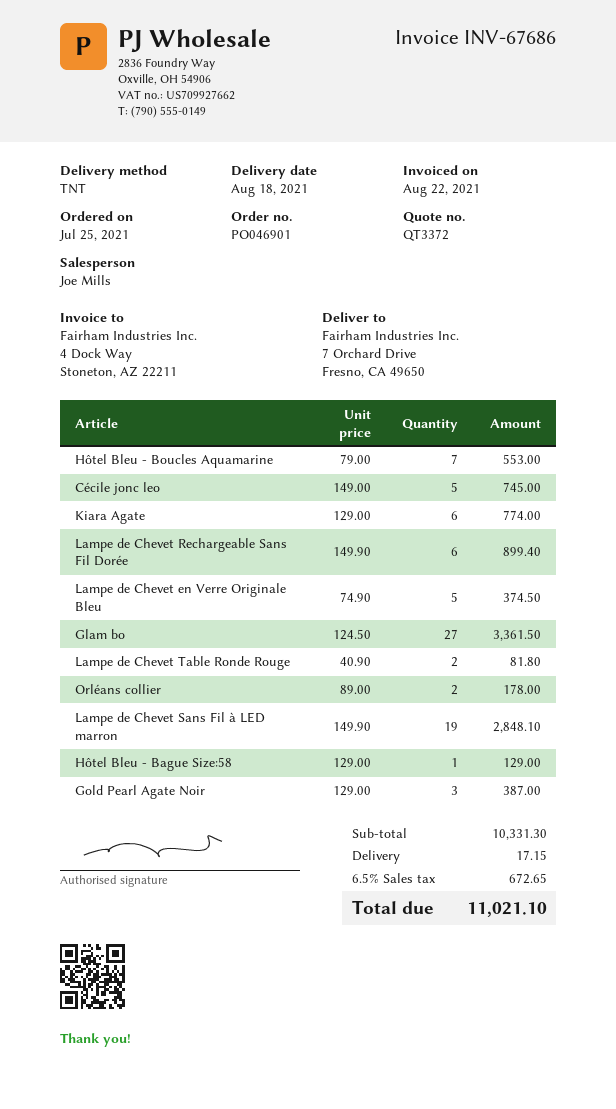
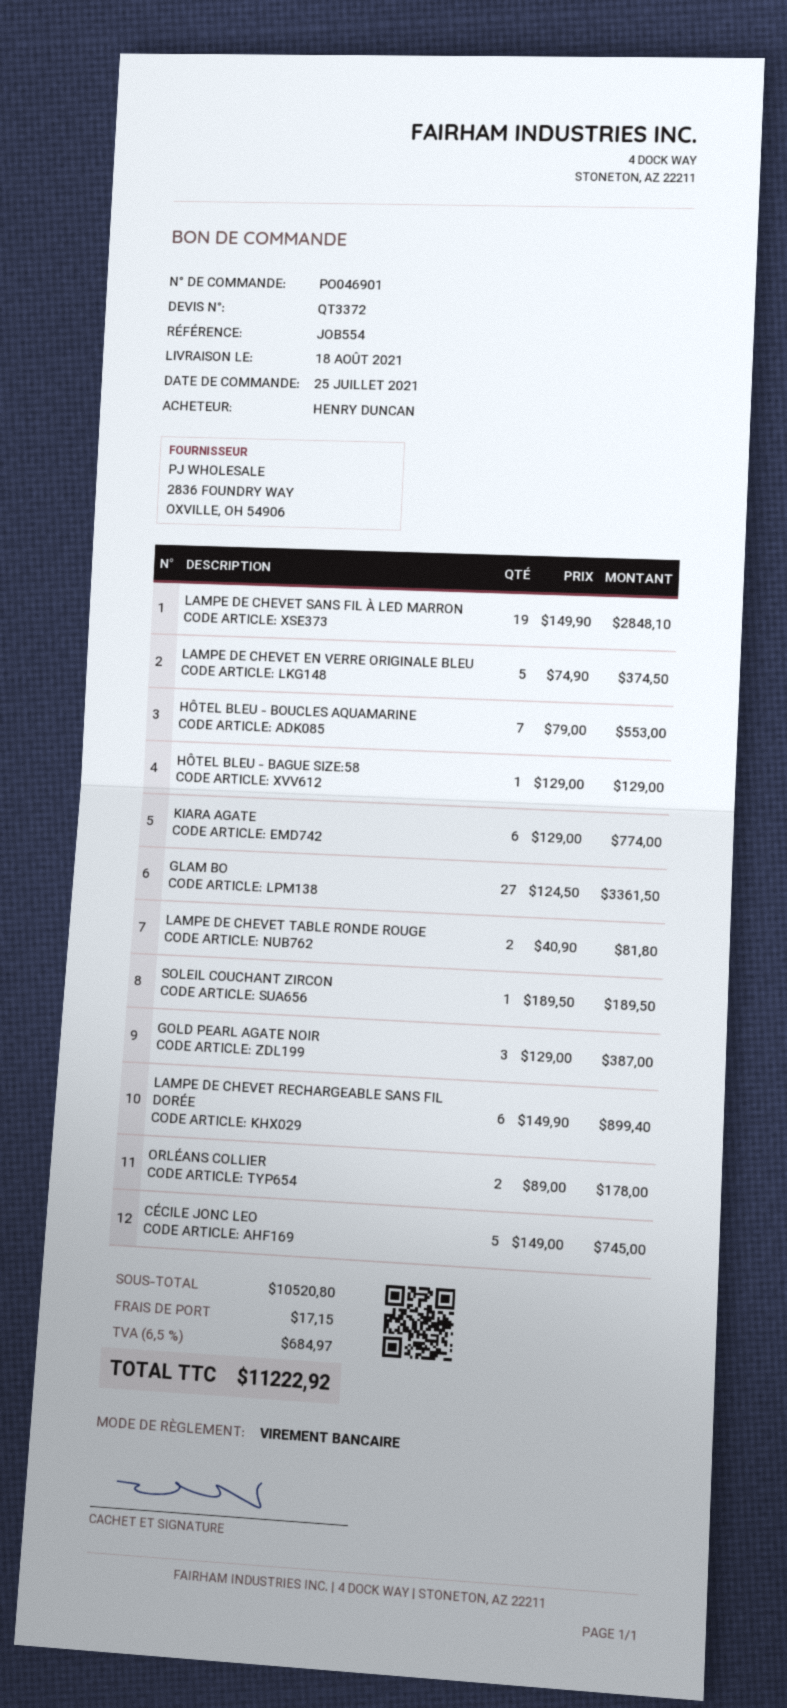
SOLEIL COUCHANT ZIRCON: none -> 1 x 189.50 = 189.50
subtotal: 10331.30 -> 10520.80
tax: 6.5% = 672.65 -> 6.5% = 684.97
total: 11021.10 -> 11222.92

